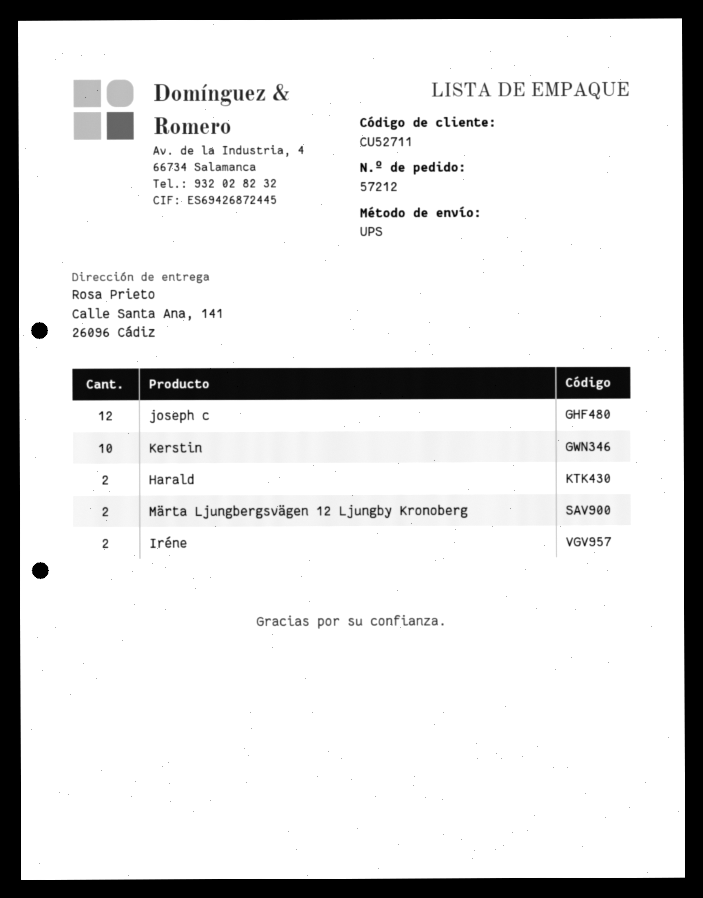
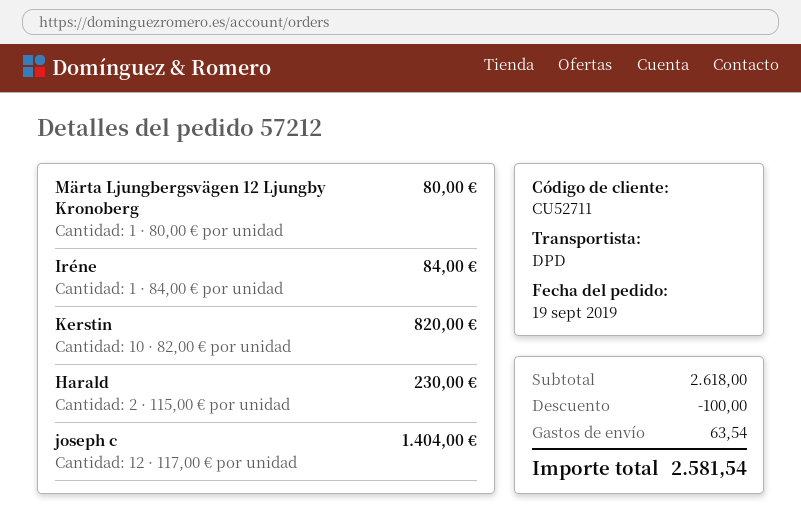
shipping method: UPS -> DPD
Märta Ljungbergsvägen 12 Ljungby Kronoberg: 2 -> 1
Iréne: 2 -> 1

